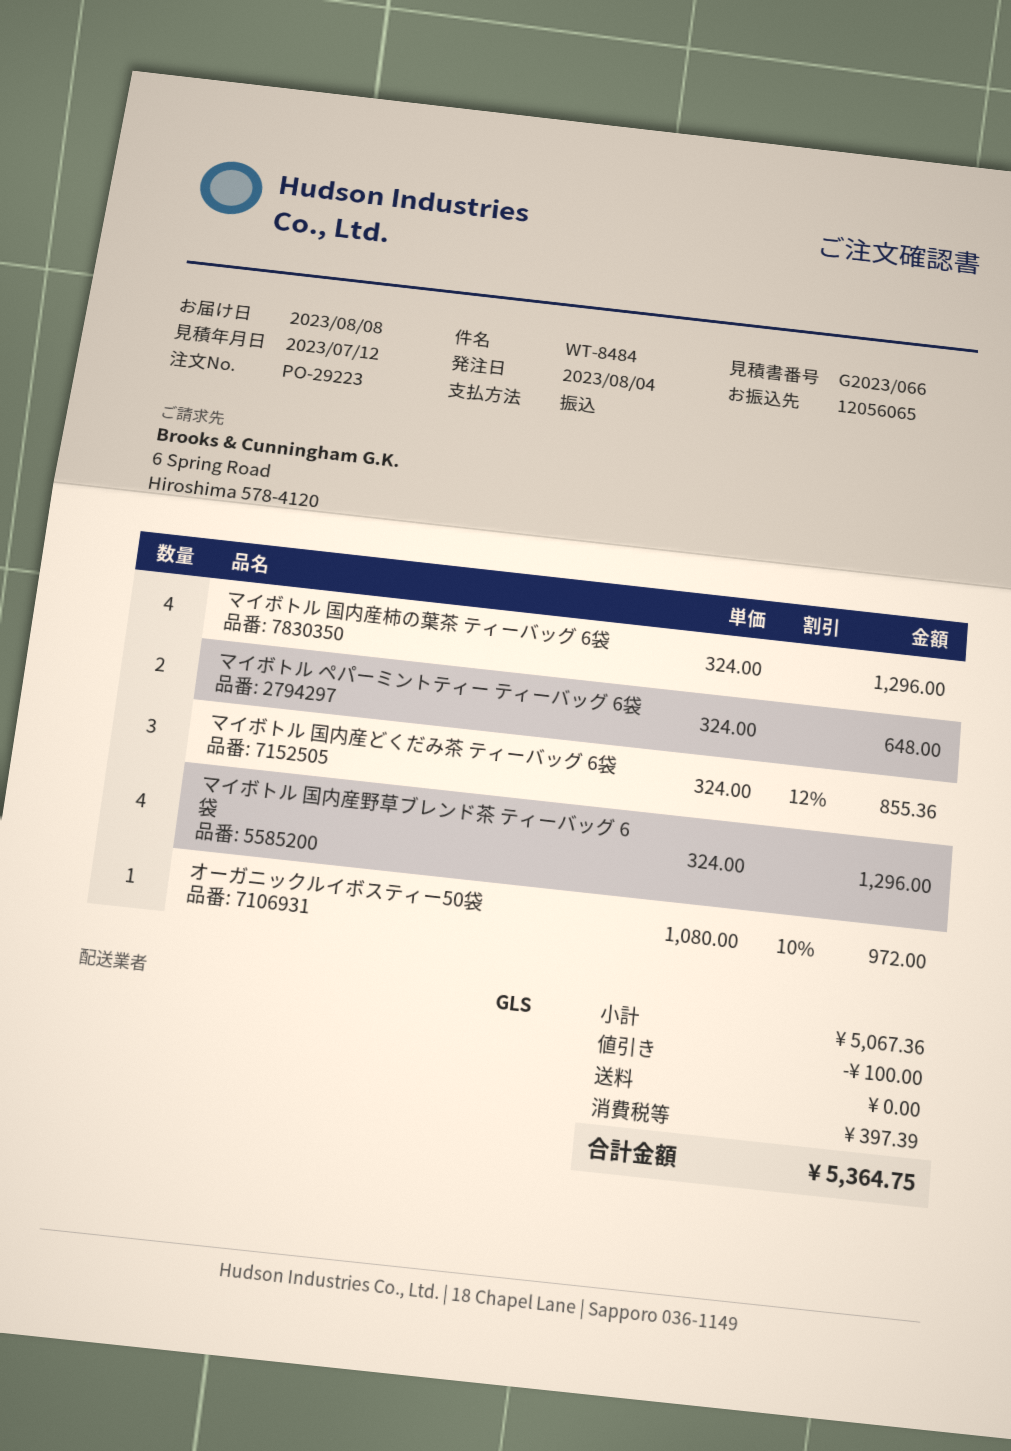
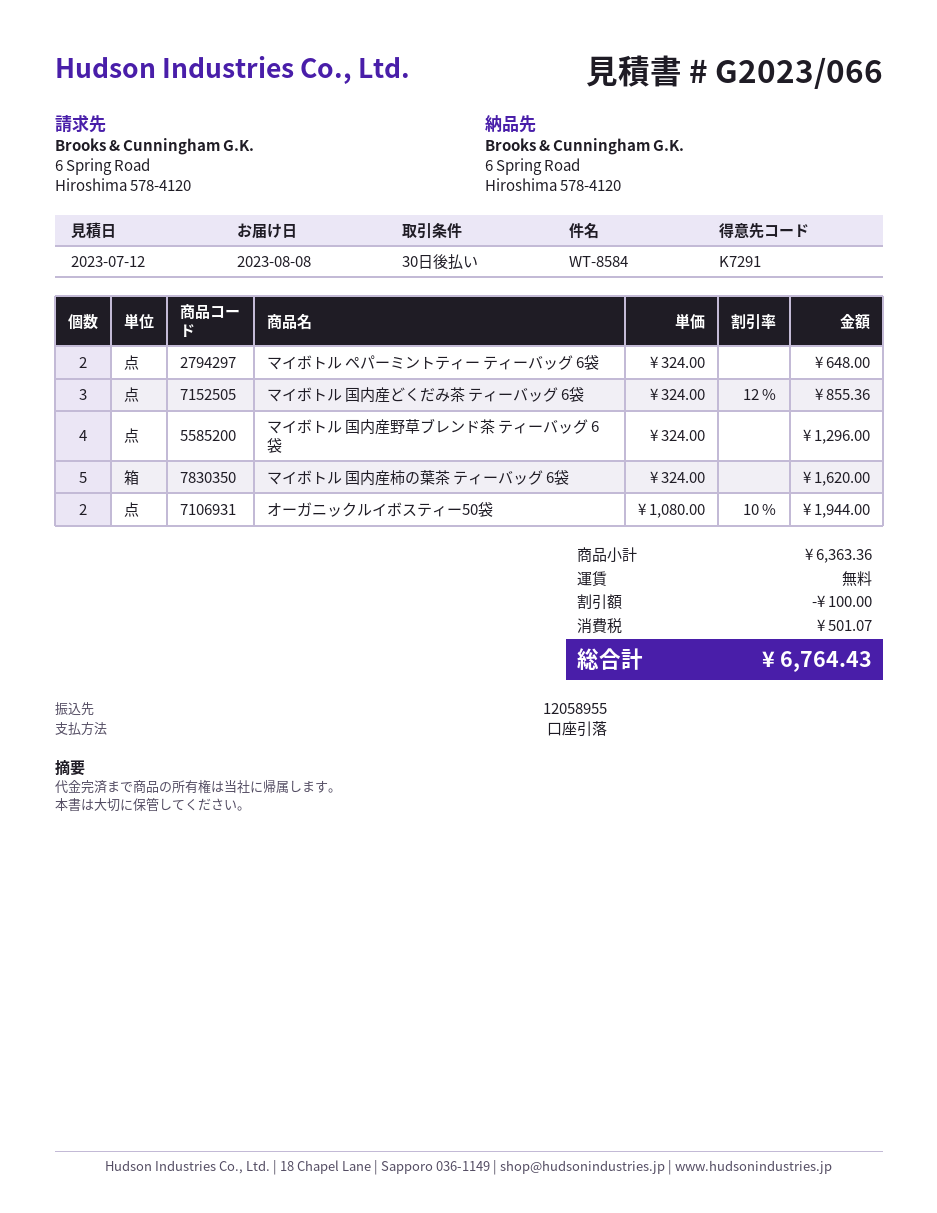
reference: WT-8484 -> WT-8584
payment method: bank transfer -> direct debit
bank account: 12056065 -> 12058955
マイボトル 国内産柿の葉茶 ティーバッグ 6袋: 4 x 324.00 = 1296.00 -> 5 x 324.00 = 1620.00
オーガニックルイボスティー50袋: 1 x 1080.00 - 10% = 972.00 -> 2 x 1080.00 - 10% = 1944.00
subtotal: 5067.36 -> 6363.36
tax: 397.39 -> 501.07
total: 5364.75 -> 6764.43

